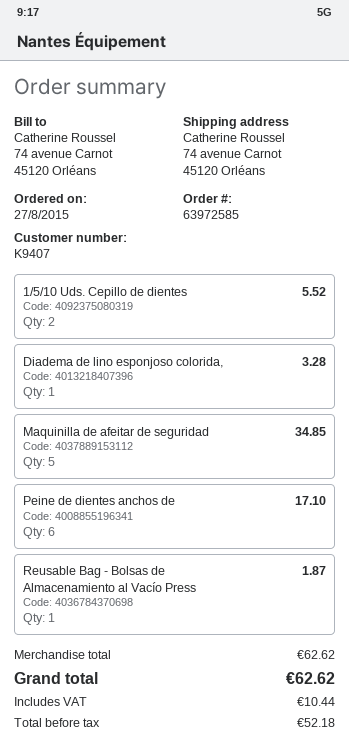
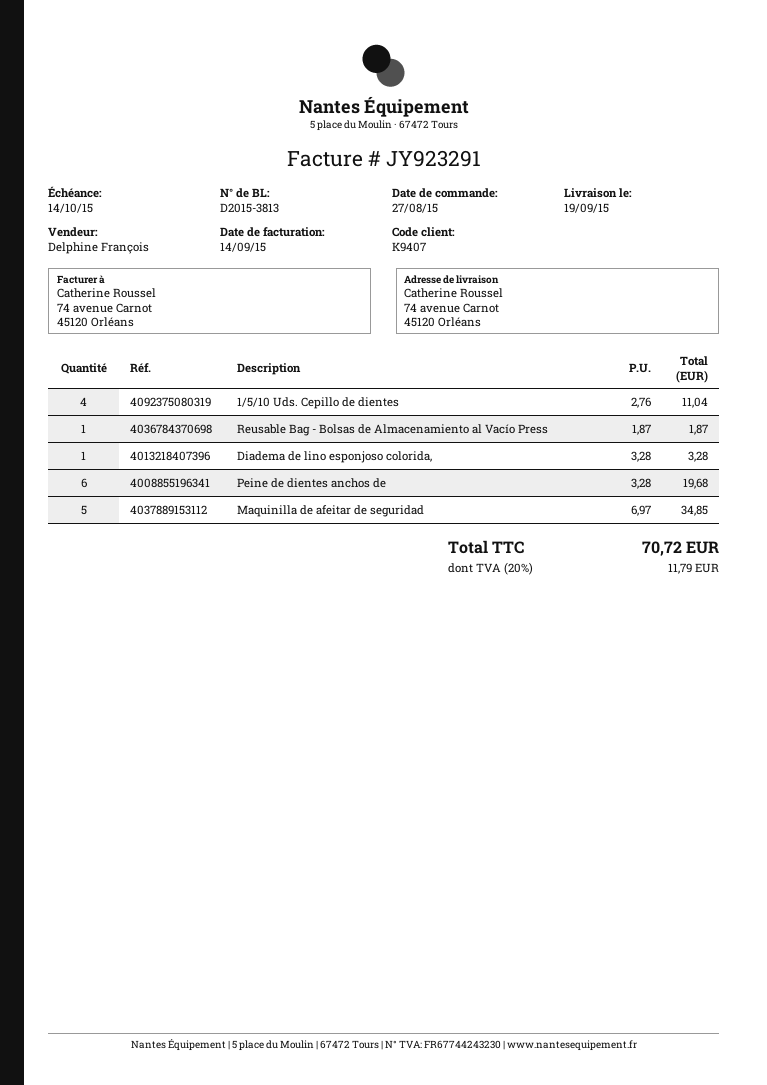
1/5/10 Uds. Cepillo de dientes: 2 for 5.52 -> 4 for 11.04
Peine de dientes anchos de: 6 for 17.10 -> 6 for 19.68
tax: 10.44 -> 11.79
total: 62.62 -> 70.72

